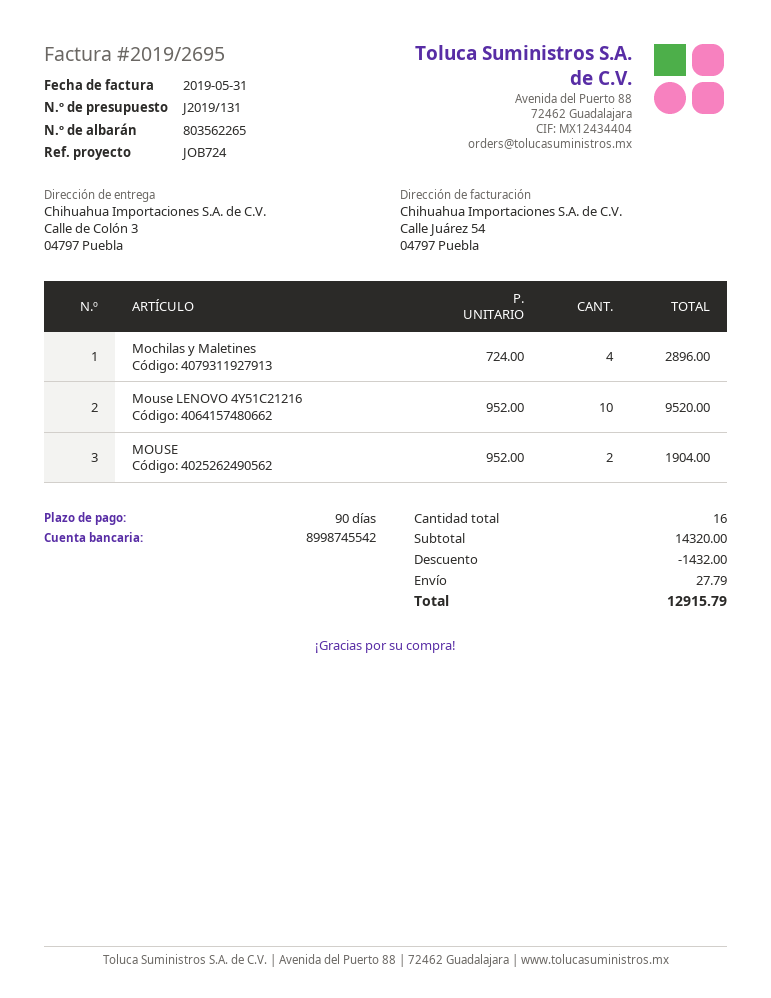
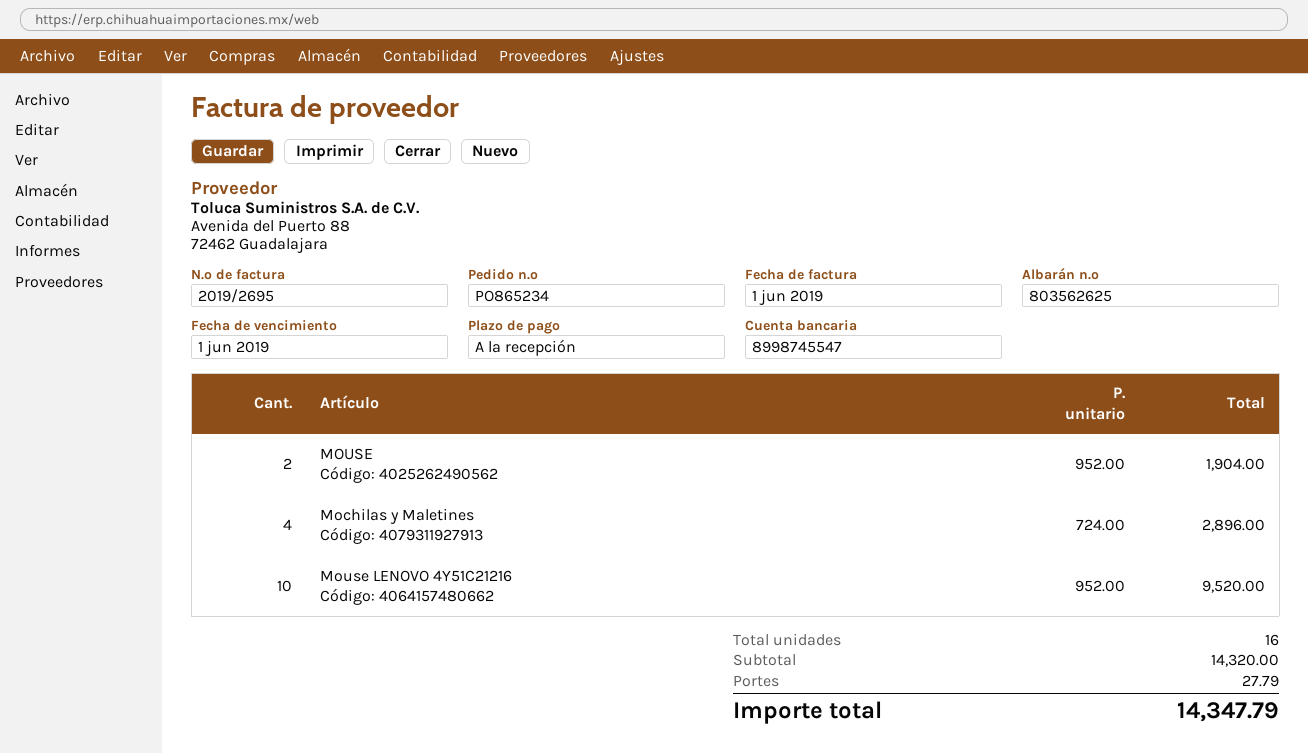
delivery note number: 803562265 -> 803562625
invoice date: 2019-05-31 -> 2019-06-01
payment terms: 90 days -> on receipt
bank account: 8998745542 -> 8998745547
discount: 1432.00 -> none
total: 12915.79 -> 14347.79

